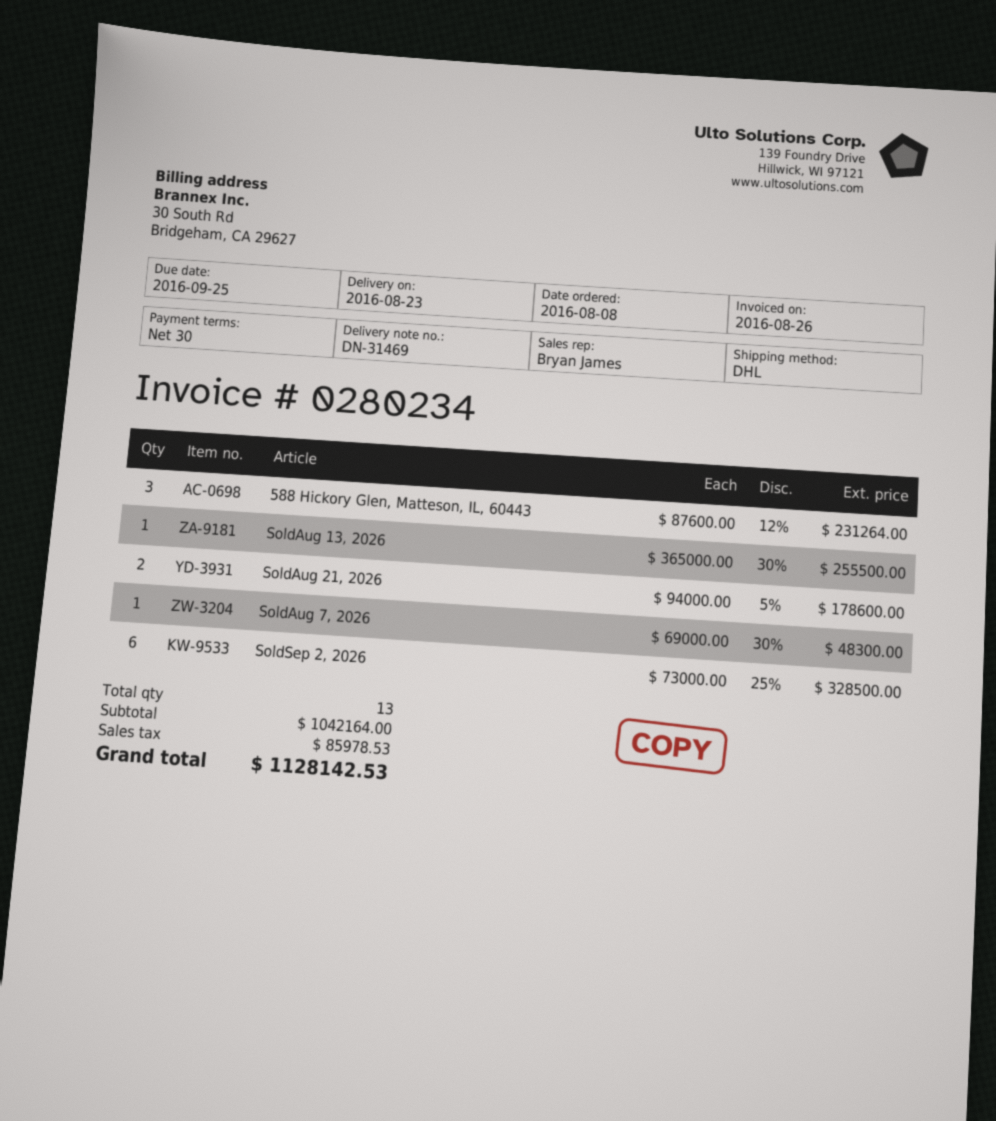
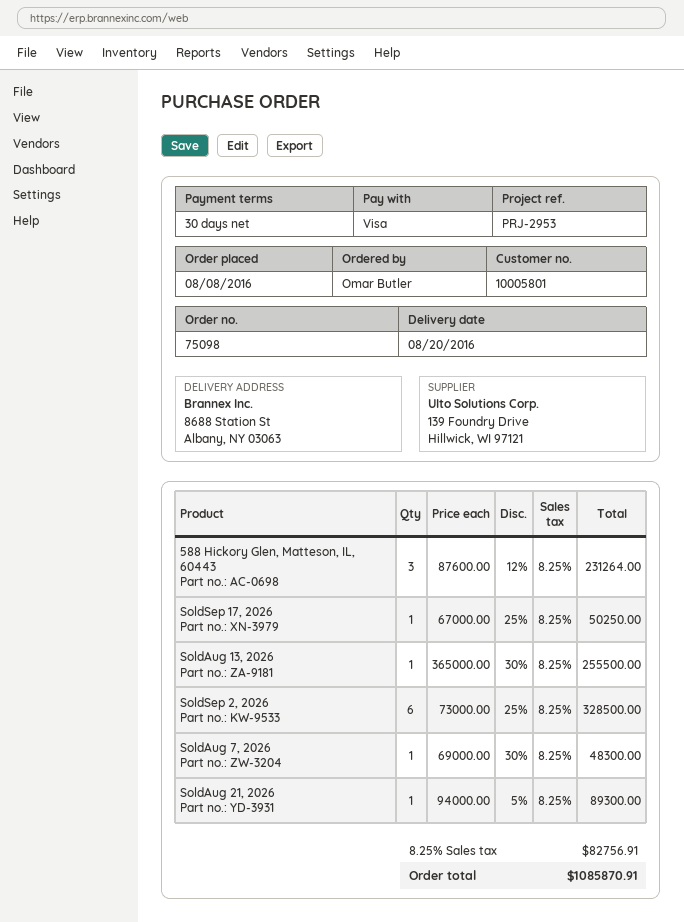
delivery date: 2016-08-23 -> 2016-08-20
SoldAug 21, 2026: 2 x 94000.00 - 5% = 178600.00 -> 1 x 94000.00 - 5% = 89300.00
SoldSep 17, 2026: none -> 1 x 67000.00 - 25% = 50250.00
tax: 85978.53 -> 82756.91
total: 1128142.53 -> 1085870.91

